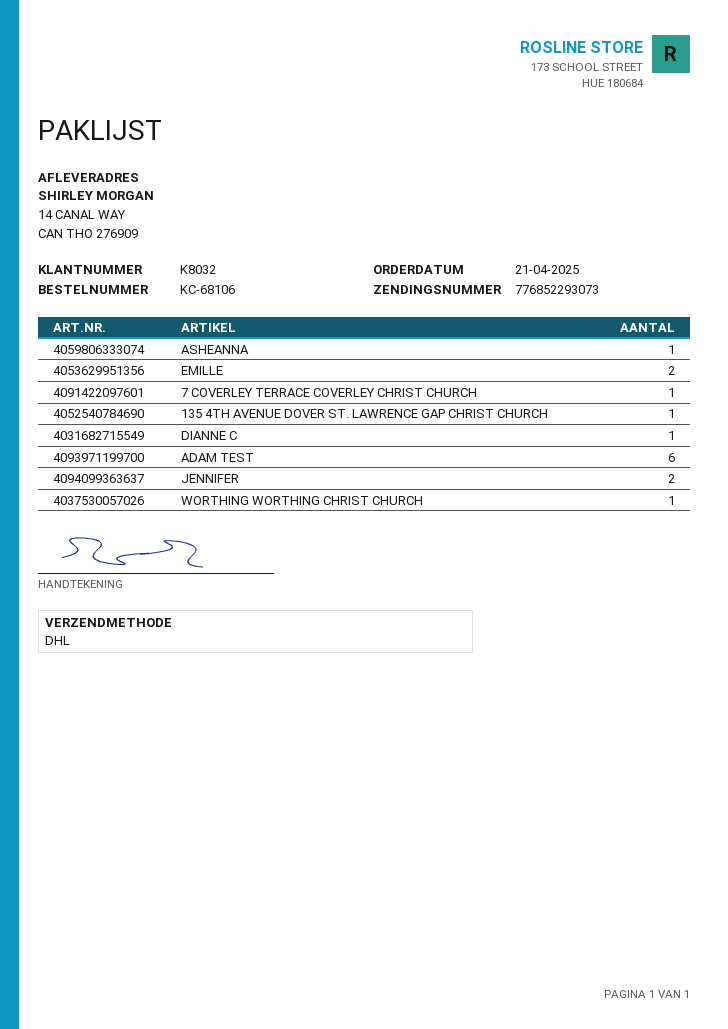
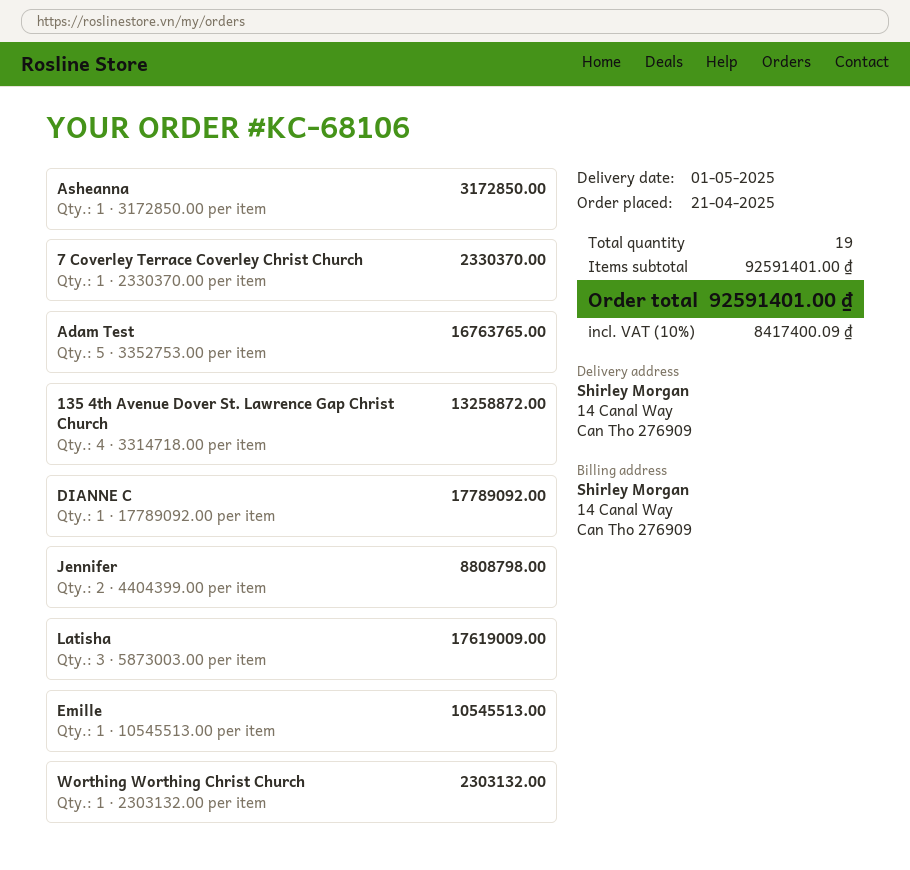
EMILLE: 2 -> 1
135 4TH AVENUE DOVER ST. LAWRENCE GAP CHRIST CHURCH: 1 -> 4
ADAM TEST: 6 -> 5
Latisha: none -> 3

